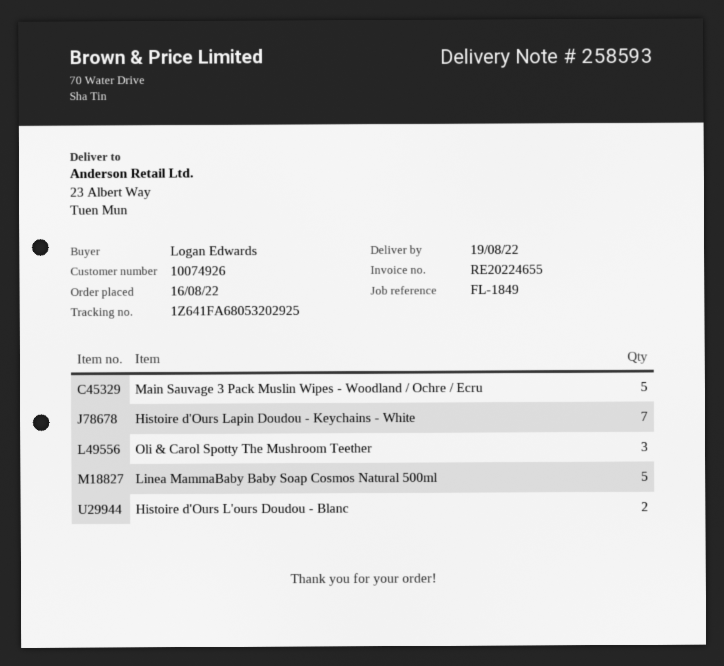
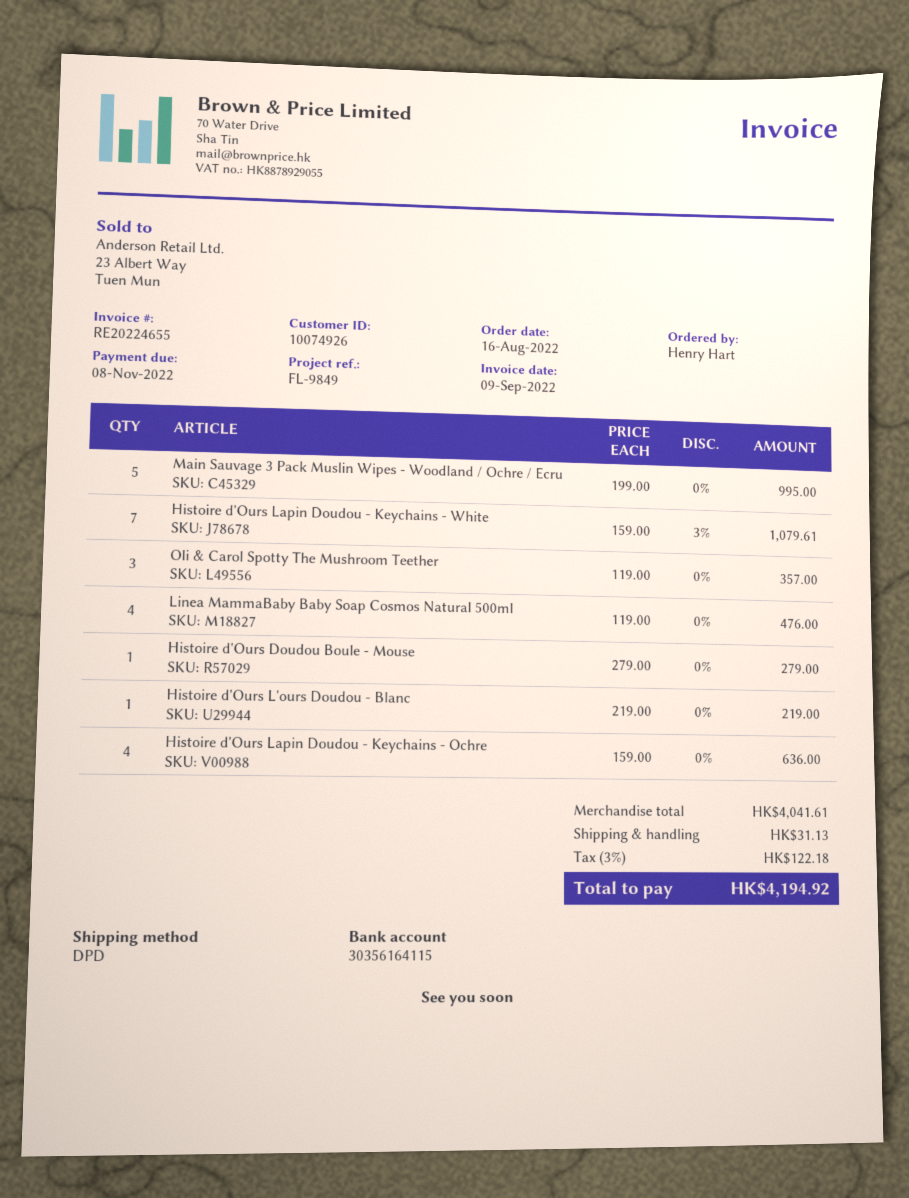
reference: FL-1849 -> FL-9849
ordered by: Logan Edwards -> Henry Hart
Linea MammaBaby Baby Soap Cosmos Natural 500ml: 5 -> 4
Histoire d'Ours L'ours Doudou - Blanc: 2 -> 1
Histoire d'Ours Doudou Boule - Mouse: none -> 1
Histoire d'Ours Lapin Doudou - Keychains - Ochre: none -> 4

